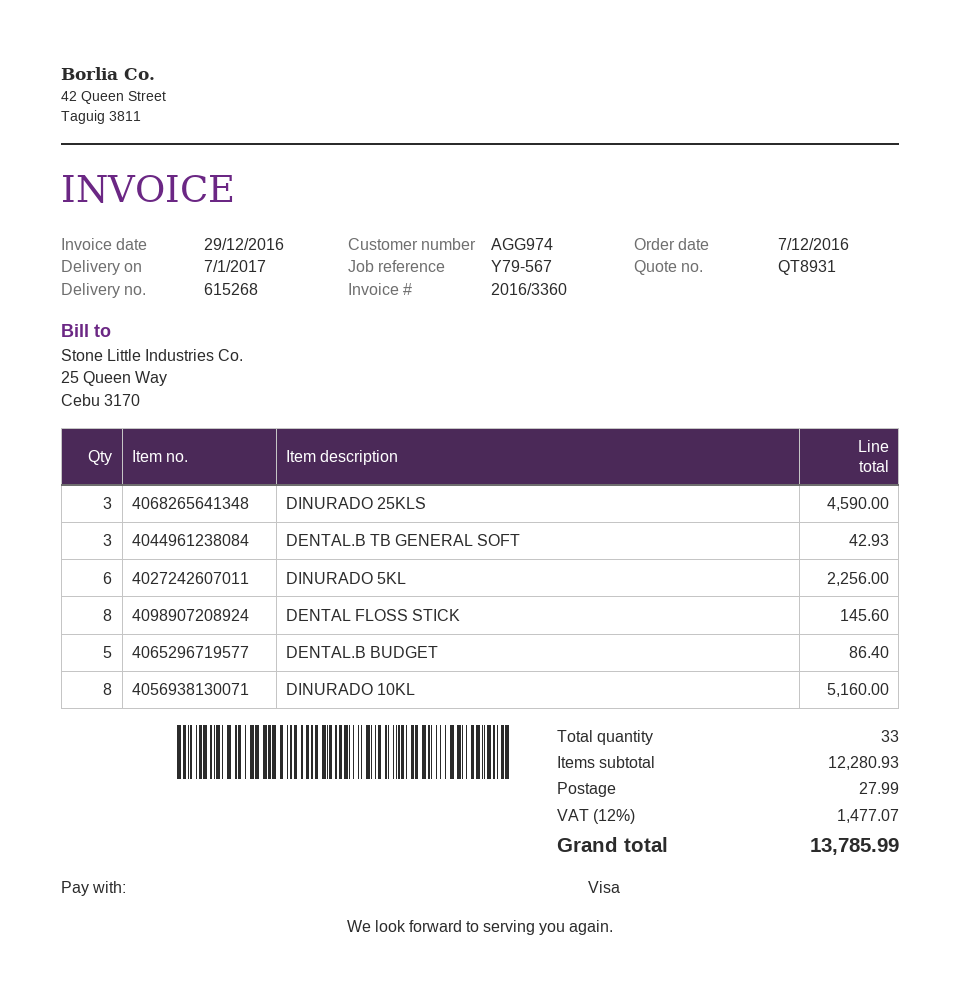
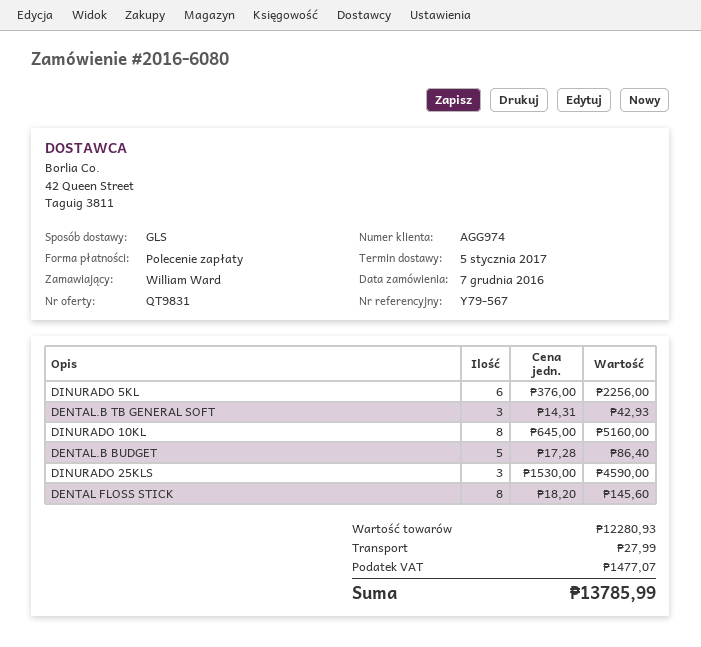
quote number: QT8931 -> QT9831
delivery date: 2017-01-07 -> 2017-01-05
payment method: Visa -> direct debit

